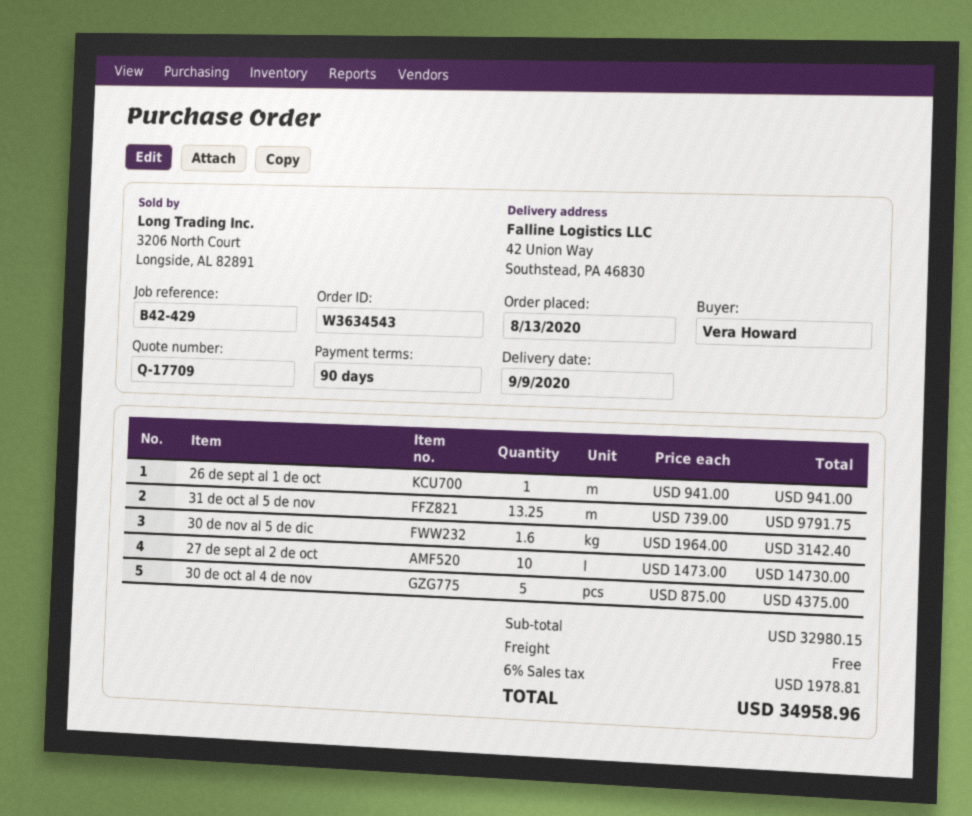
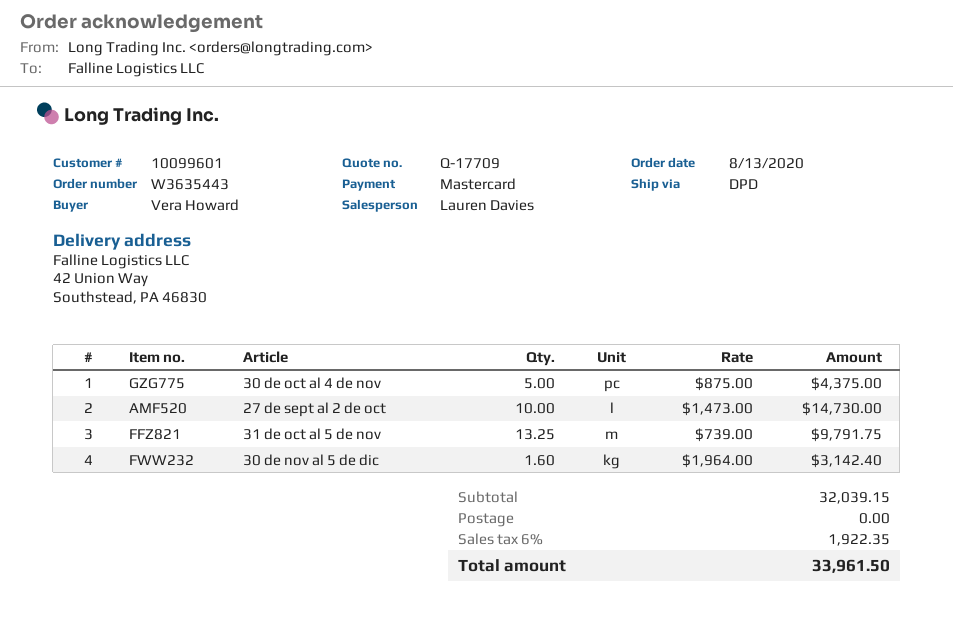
order number: W3634543 -> W3635443
26 de sept al 1 de oct: 1 x 941.00 = 941.00 -> none
subtotal: 32980.15 -> 32039.15
tax: 6% = 1978.81 -> 6% = 1922.35
total: 34958.96 -> 33961.50

